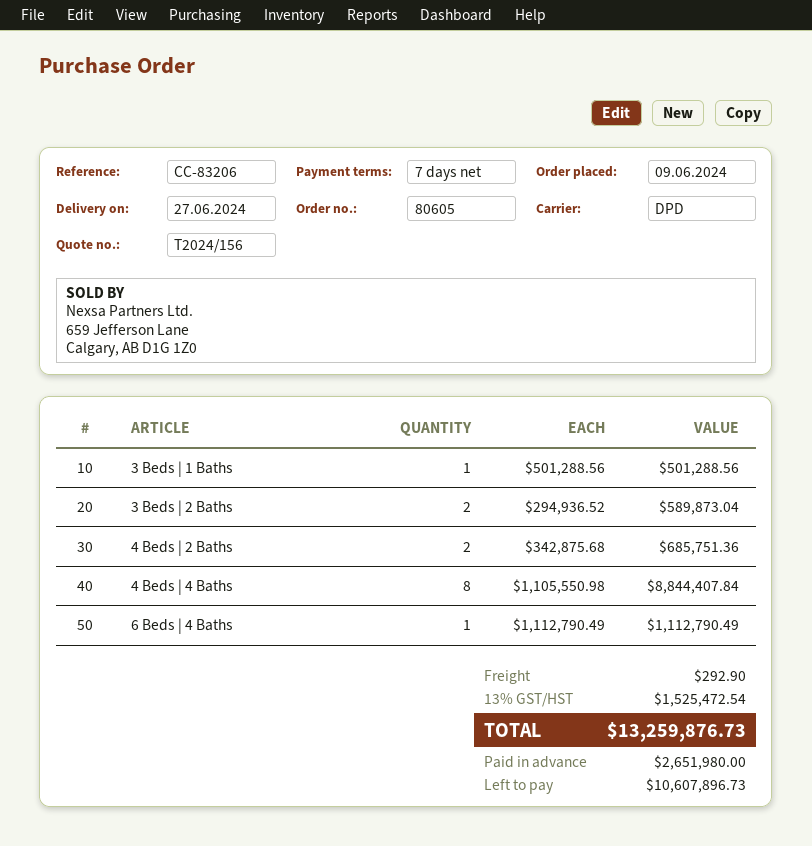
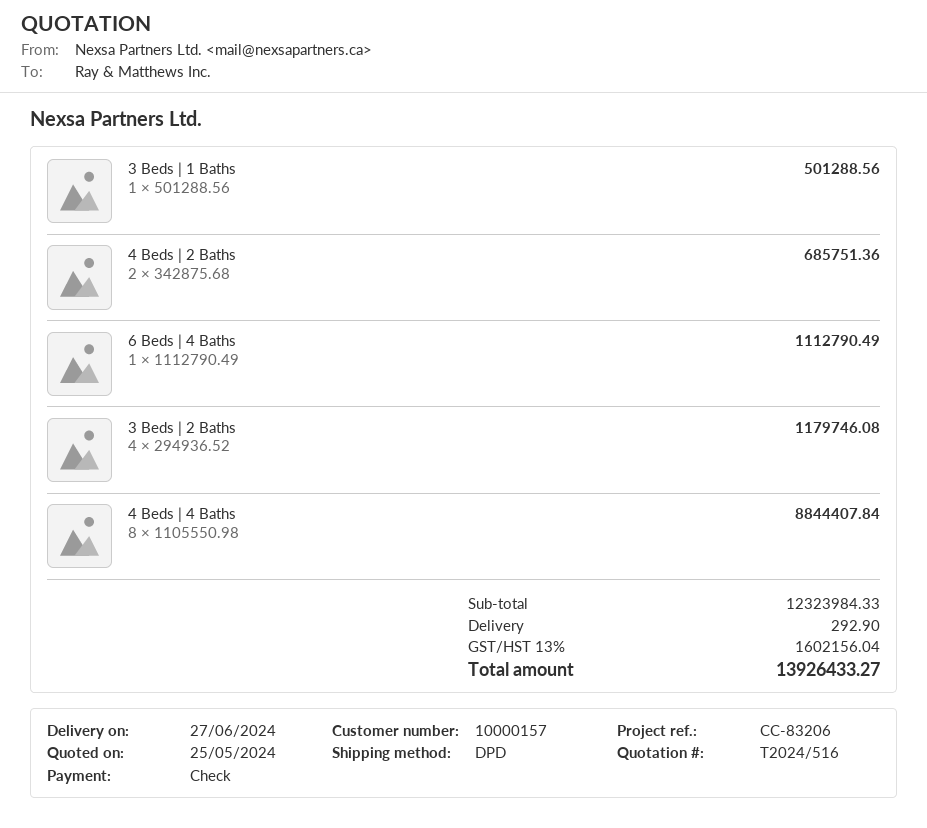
quote number: T2024/156 -> T2024/516
3 Beds | 2 Baths: 2 x 294936.52 = 589873.04 -> 4 x 294936.52 = 1179746.08
tax: 13% = 1525472.54 -> 13% = 1602156.04
total: 13259876.73 -> 13926433.27

